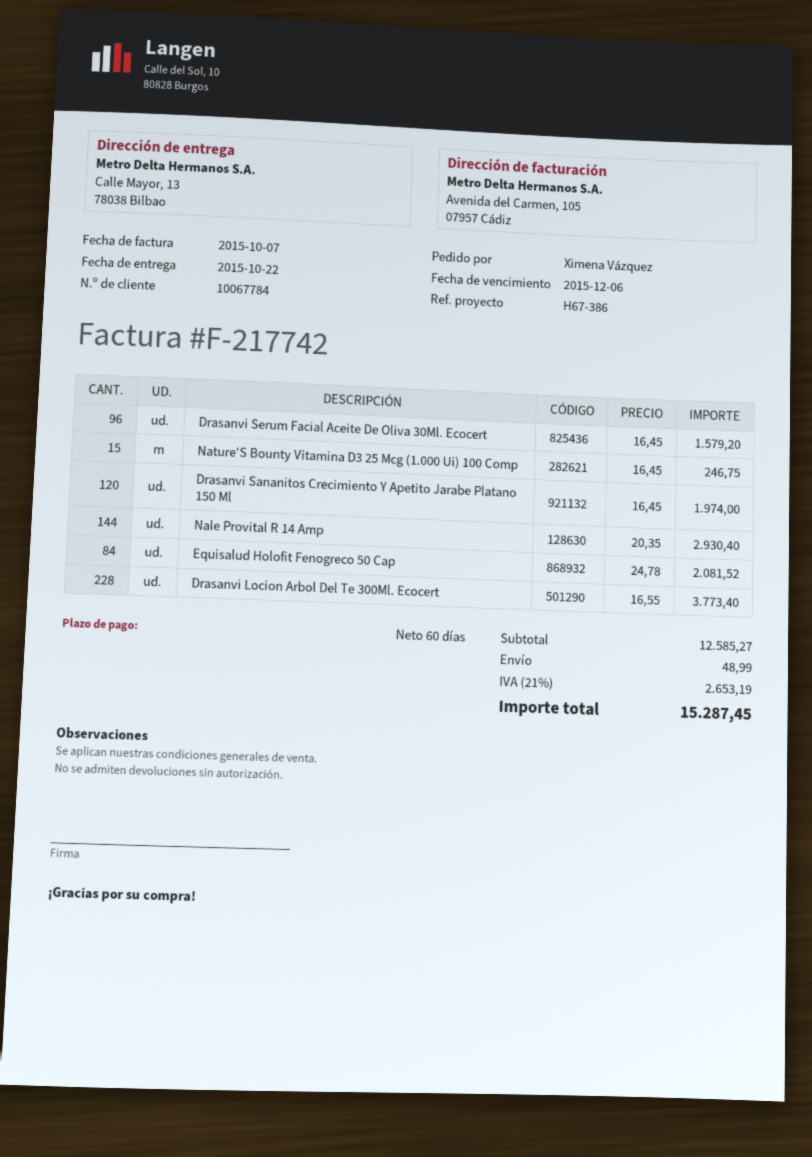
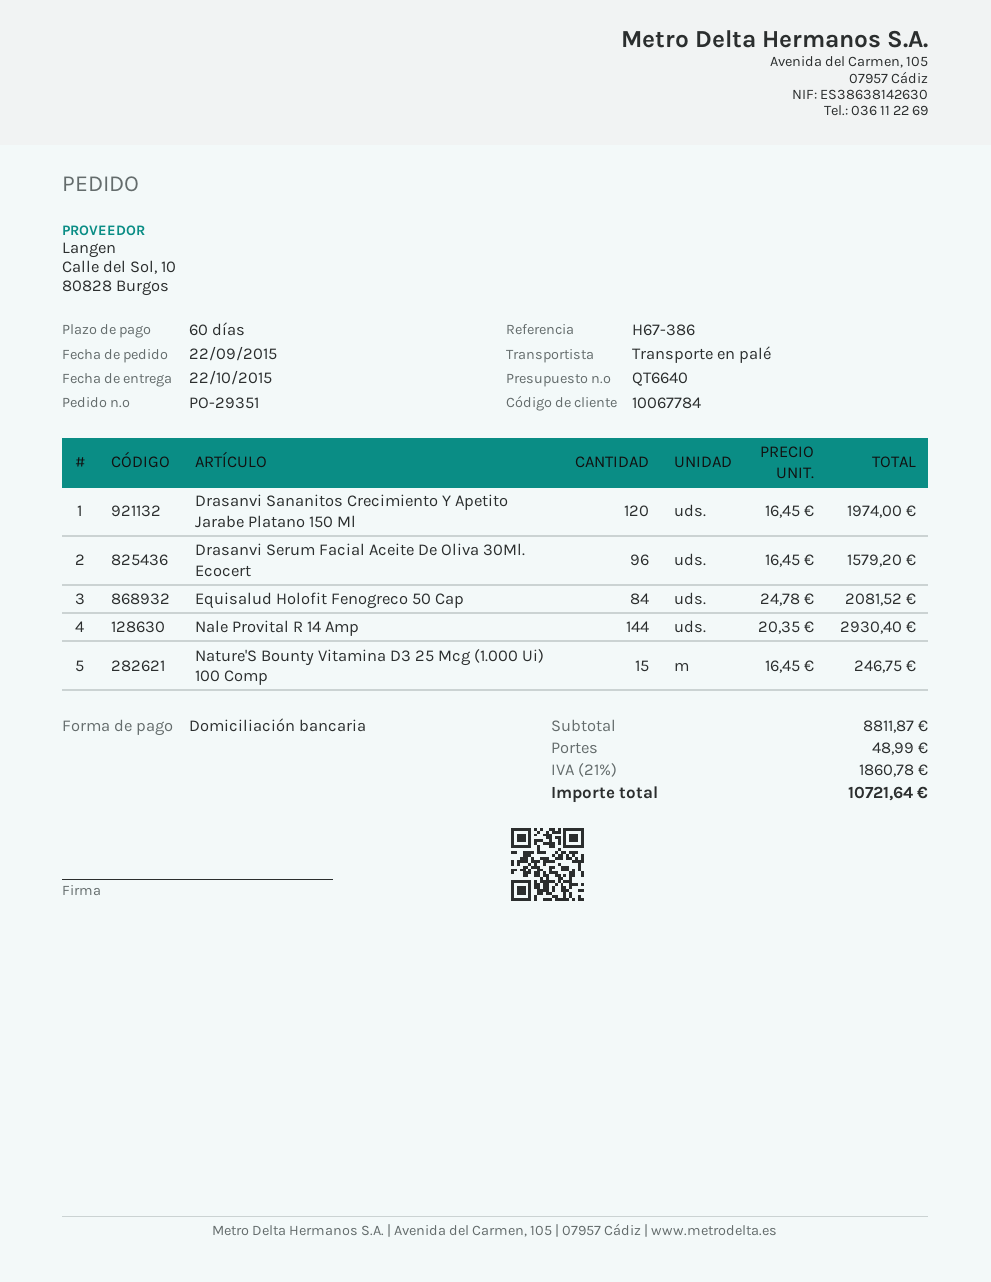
Drasanvi Locion Arbol Del Te 300Ml. Ecocert: 228 x 16.55 = 3773.40 -> none
subtotal: 12585.27 -> 8811.87
tax: 21% = 2653.19 -> 21% = 1860.78
total: 15287.45 -> 10721.64

